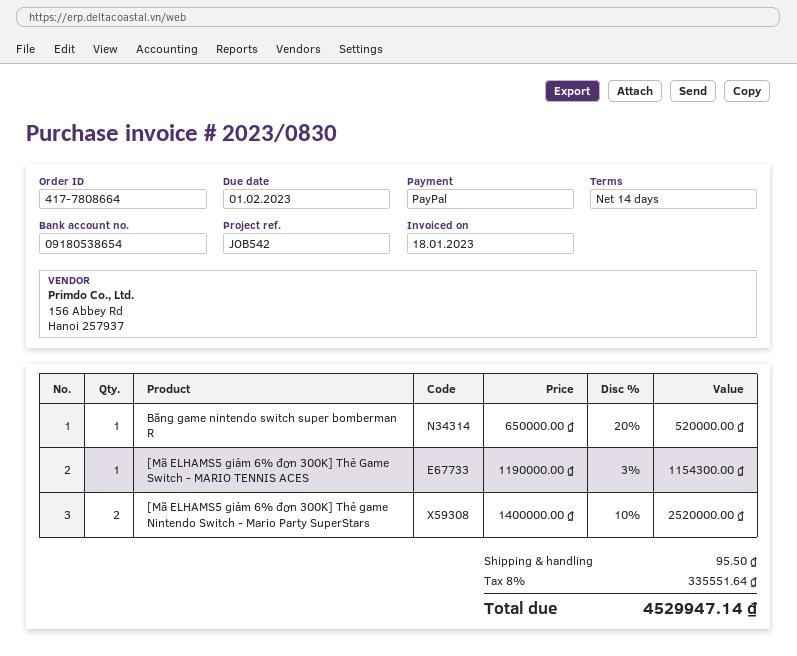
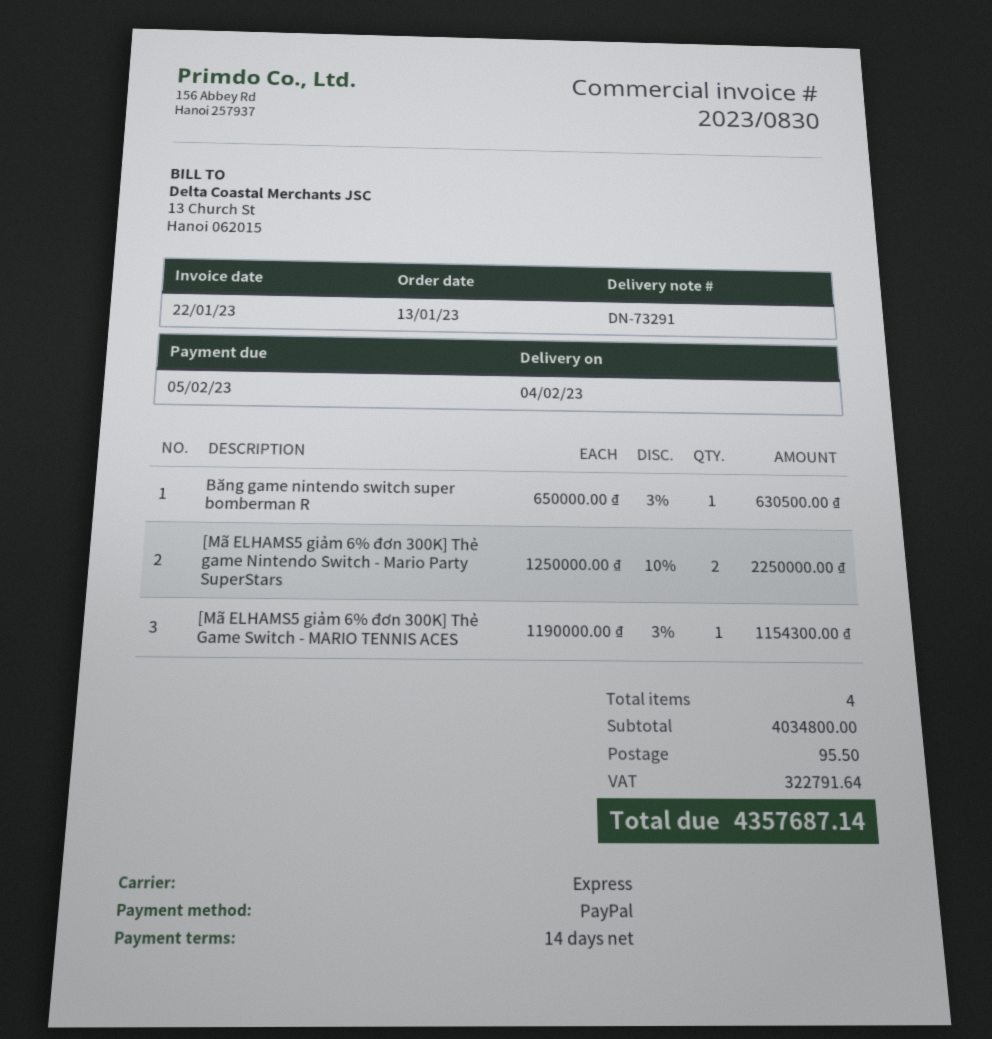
invoice date: 2023-01-18 -> 2023-01-22
due date: 2023-02-01 -> 2023-02-05
Băng game nintendo switch super bomberman R: 1 x 650000.00 - 20% = 520000.00 -> 1 x 650000.00 - 3% = 630500.00
[Mã ELHAMS5 giảm 6% đơn 300K] Thẻ game Nintendo Switch - Mario Party SuperStars: 2 x 1400000.00 - 10% = 2520000.00 -> 2 x 1250000.00 - 10% = 2250000.00
tax: 335551.64 -> 322791.64
total: 4529947.14 -> 4357687.14

